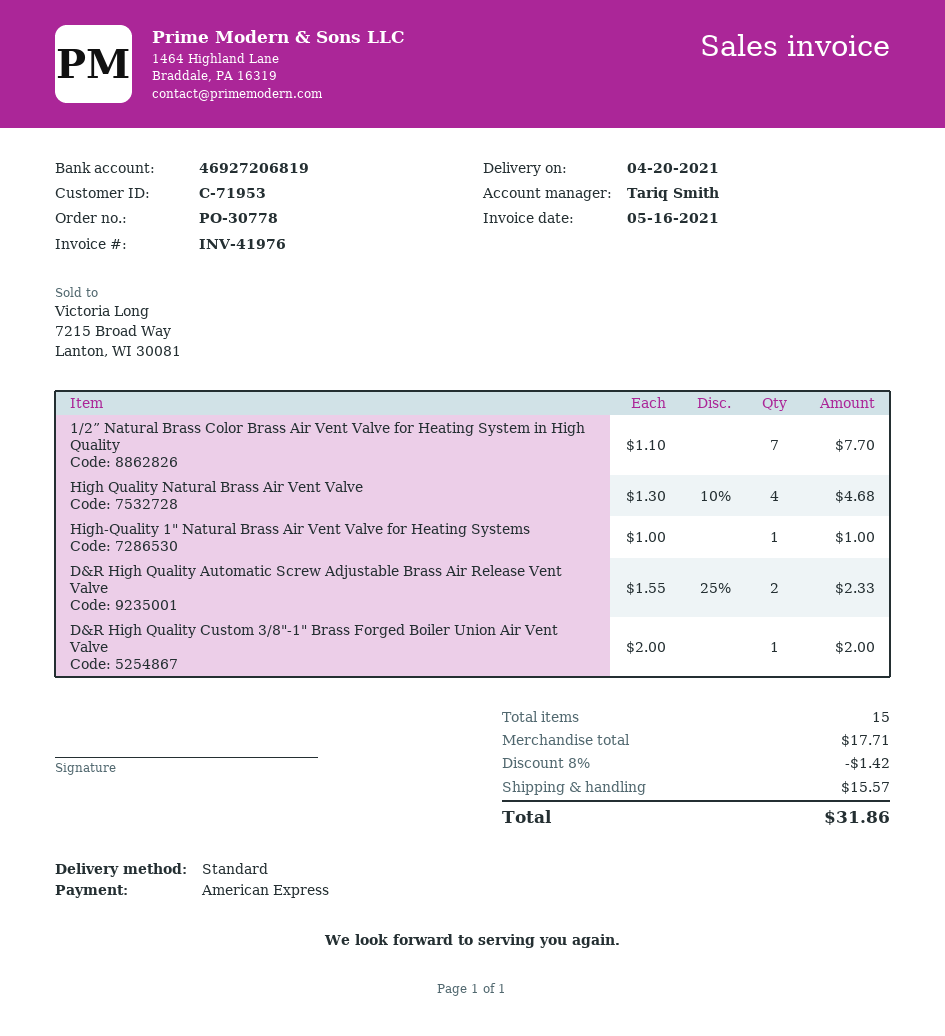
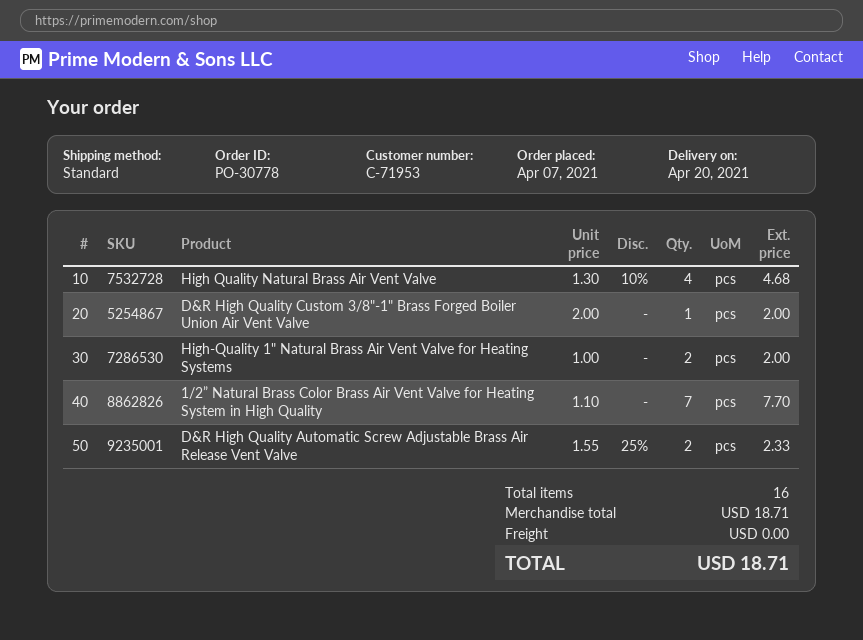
High-Quality 1" Natural Brass Air Vent Valve for Heating Systems: 1 x 1.00 = 1.00 -> 2 x 1.00 = 2.00
total quantity: 15 -> 16
subtotal: 17.71 -> 18.71
discount: 8% = 1.42 -> none
shipping: 15.57 -> 0.00
total: 31.86 -> 18.71

